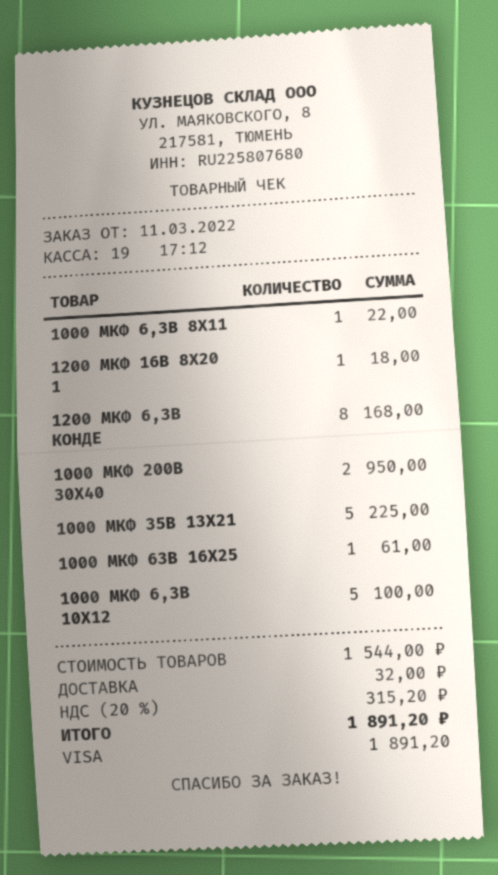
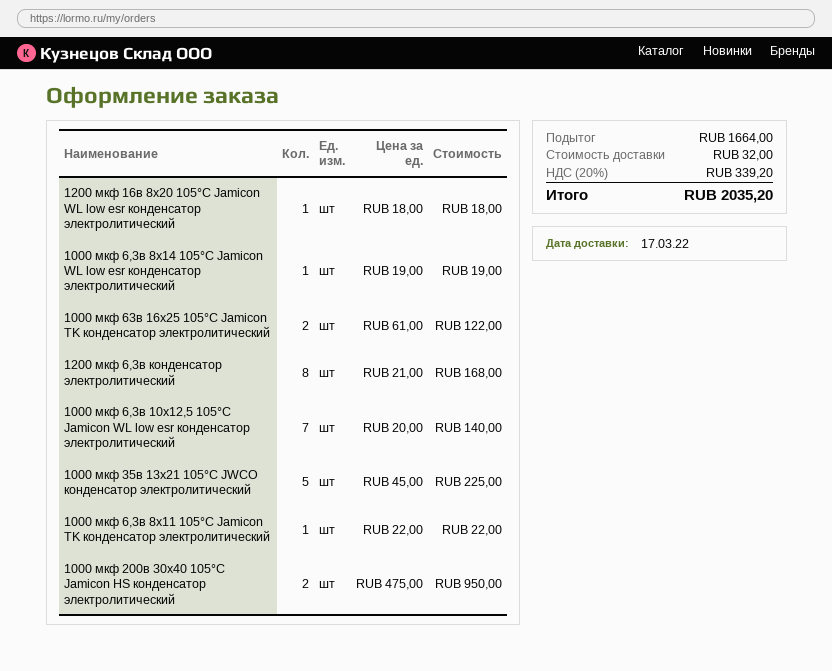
1000 МКФ 63В 16Х25: 1 for 61.00 -> 2 for 122.00
1000 МКФ 6,3В 10Х12: 5 for 100.00 -> 7 for 140.00
1000 мкф 6,3в 8х14 105°C Jamicon WL low esr конденсатор электролитический: none -> 1 for 19.00
subtotal: 1544.00 -> 1664.00
tax: 20% = 315.20 -> 20% = 339.20
total: 1891.20 -> 2035.20

